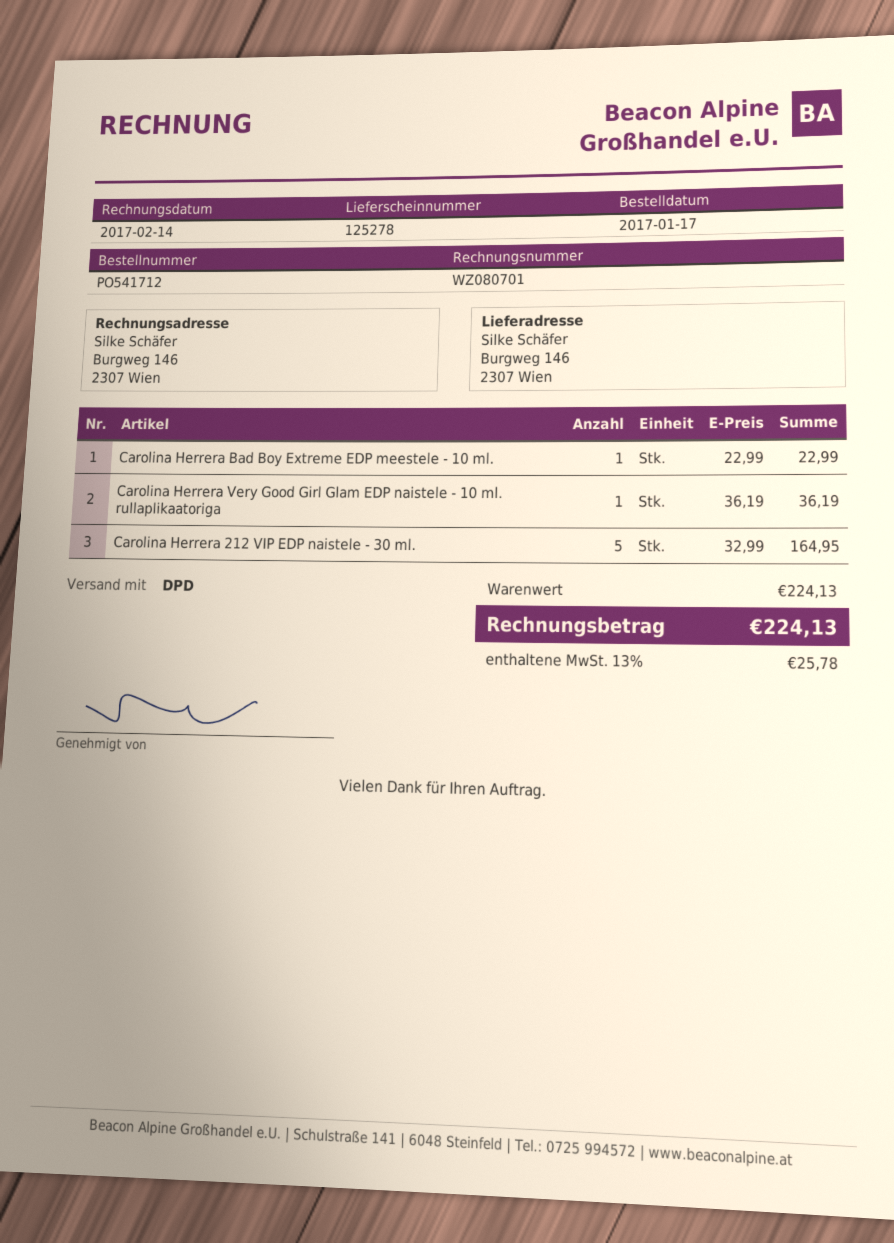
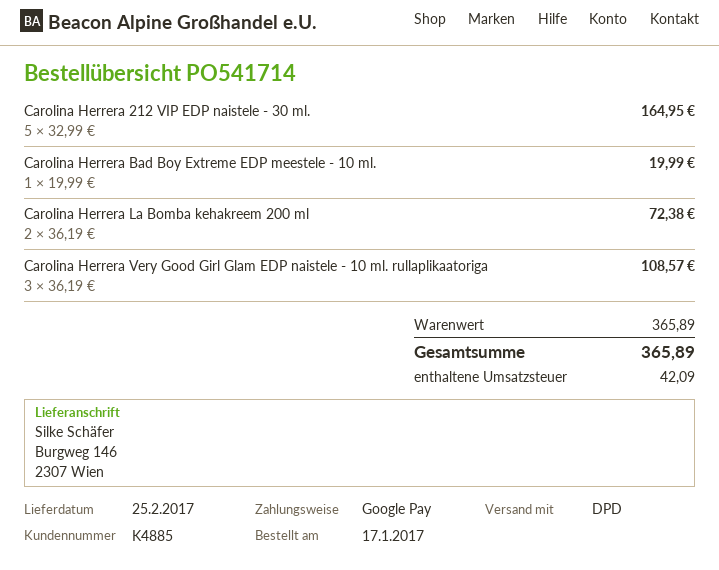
order number: PO541712 -> PO541714
Carolina Herrera Bad Boy Extreme EDP meestele - 10 ml.: 1 x 22.99 = 22.99 -> 1 x 19.99 = 19.99
Carolina Herrera Very Good Girl Glam EDP naistele - 10 ml. rullaplikaatoriga: 1 x 36.19 = 36.19 -> 3 x 36.19 = 108.57
Carolina Herrera La Bomba kehakreem 200 ml: none -> 2 x 36.19 = 72.38
subtotal: 224.13 -> 365.89
tax: 25.78 -> 42.09
total: 224.13 -> 365.89

